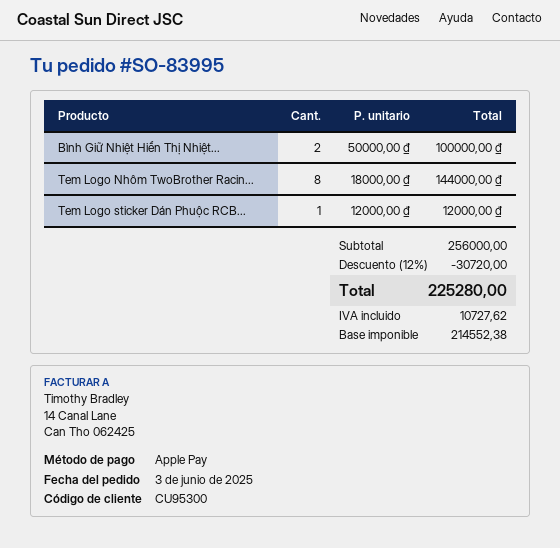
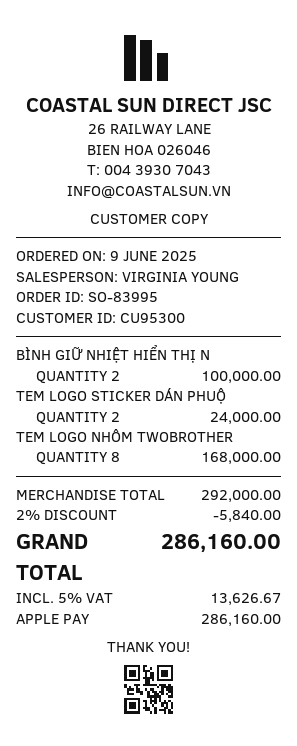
order date: 2025-06-03 -> 2025-06-09
Tem Logo Nhôm TwoBrother Racin...: 8 for 144000.00 -> 8 for 168000.00
Tem Logo sticker Dán Phuộc RCB...: 1 for 12000.00 -> 2 for 24000.00
subtotal: 256000.00 -> 292000.00
discount: 12% = 30720.00 -> 2% = 5840.00
tax: 10727.62 -> 13626.67
total: 225280.00 -> 286160.00

